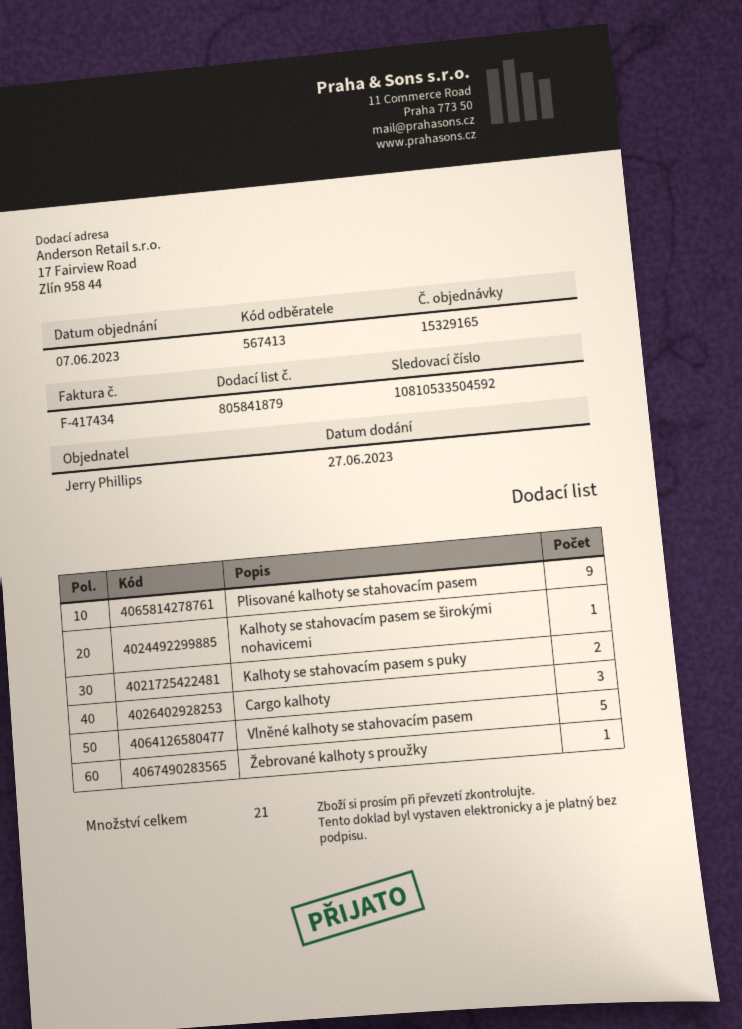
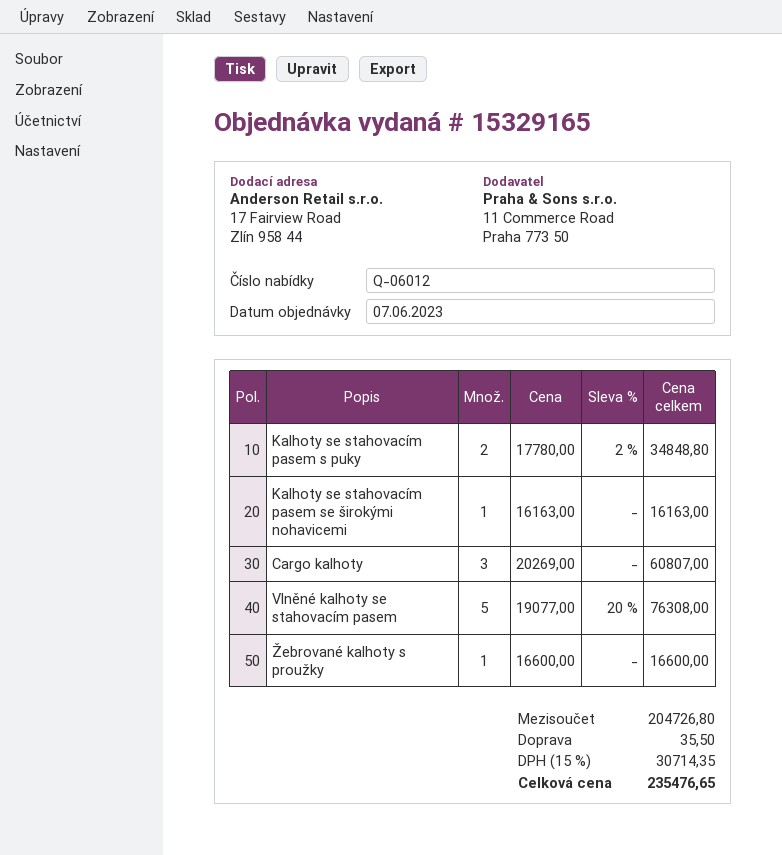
Plisované kalhoty se stahovacím pasem: 9 -> none

